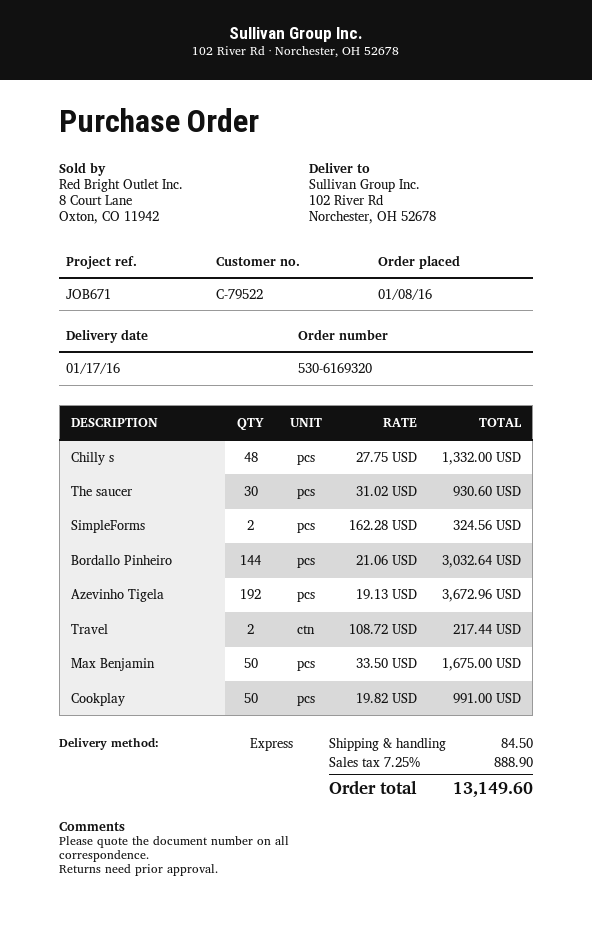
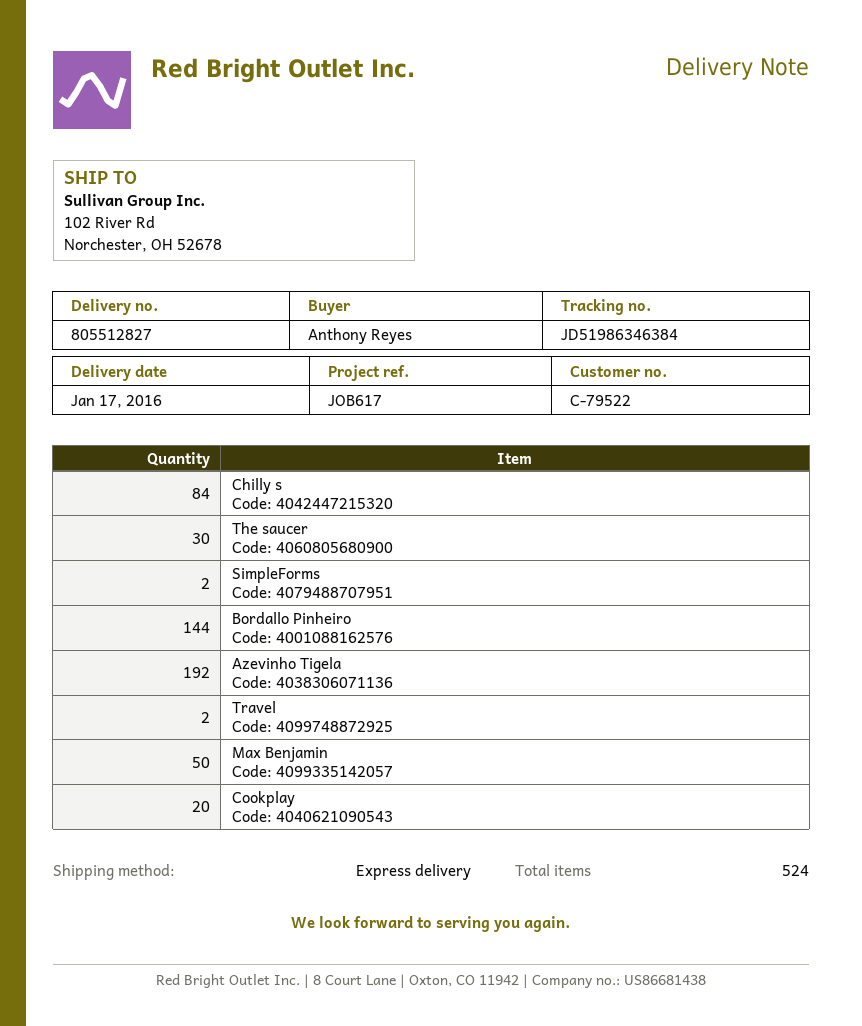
reference: JOB671 -> JOB617
Chilly s: 48 -> 84
Cookplay: 50 -> 20

